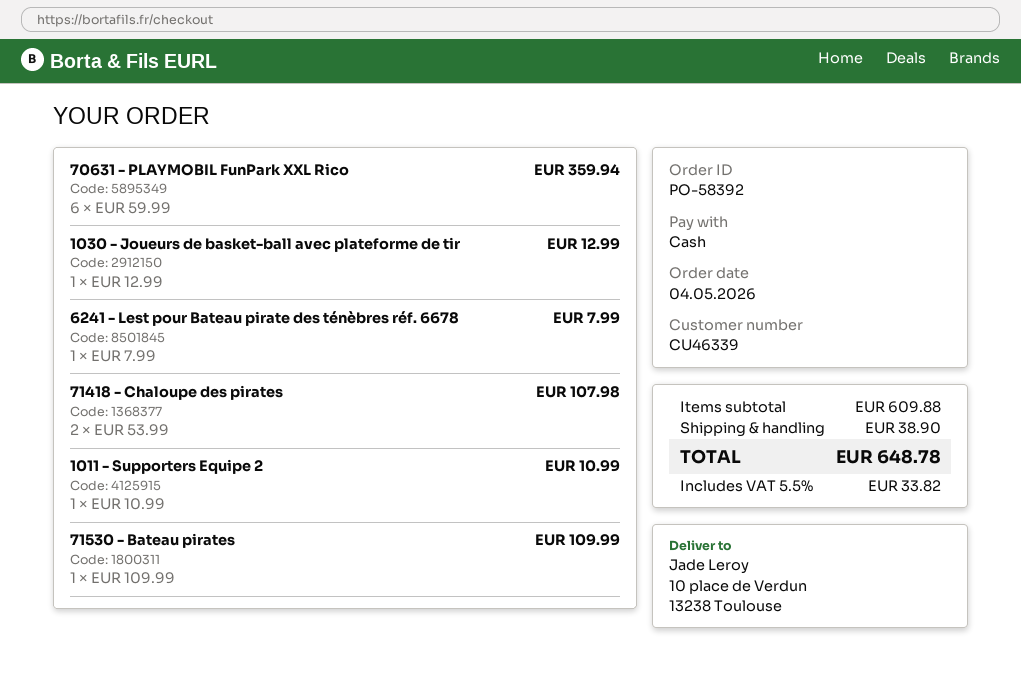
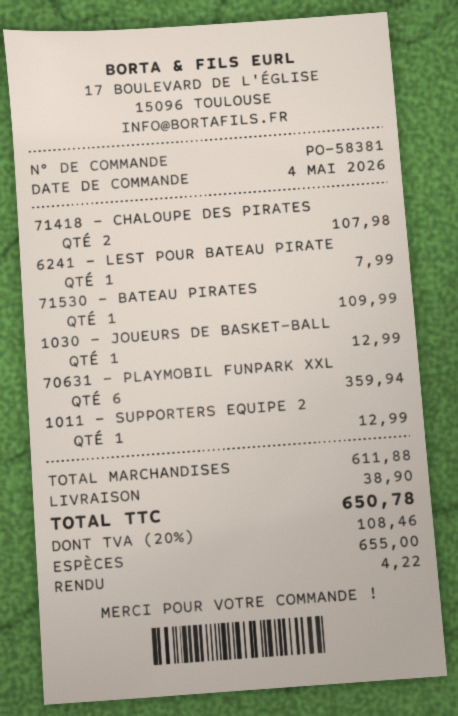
order number: PO-58392 -> PO-58381
1011 - Supporters Equipe 2: 1 for 10.99 -> 1 for 12.99
subtotal: 609.88 -> 611.88
tax: 5.5% = 33.82 -> 20% = 108.46
total: 648.78 -> 650.78

